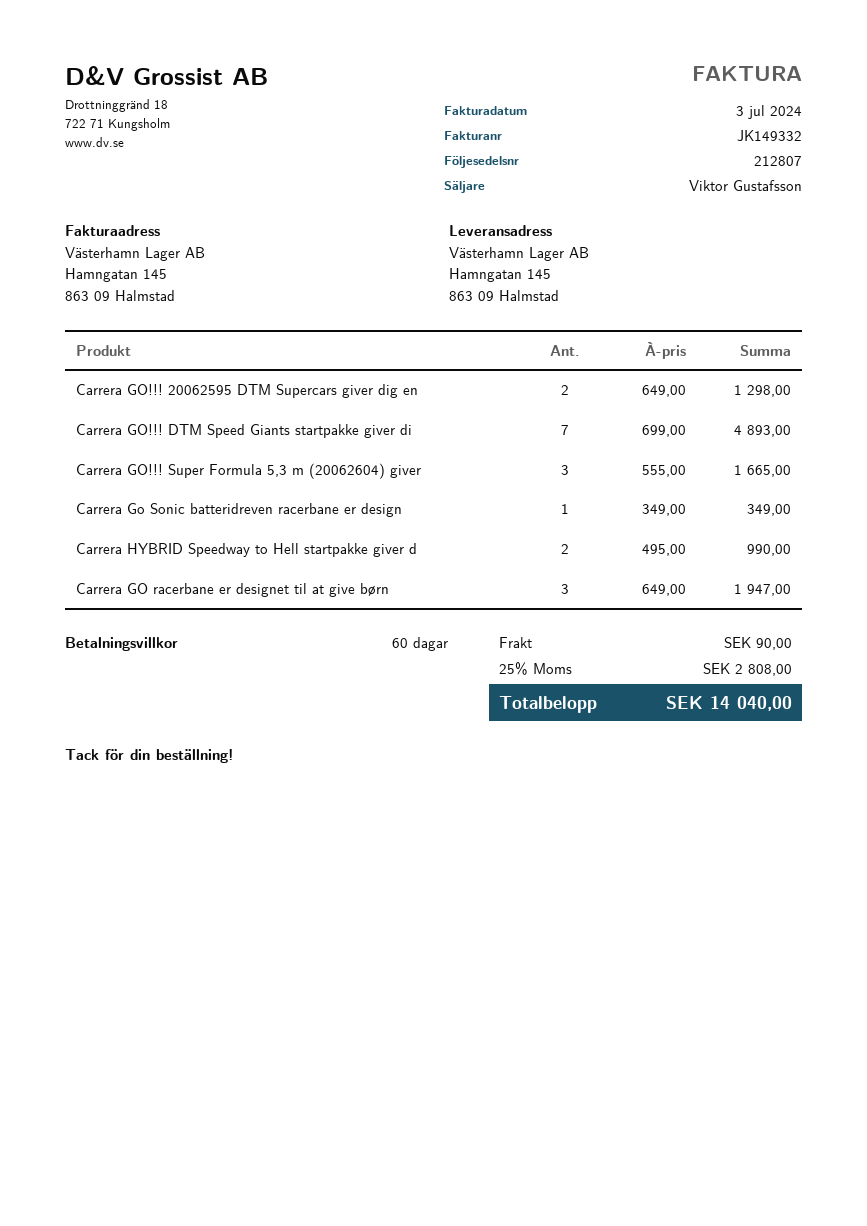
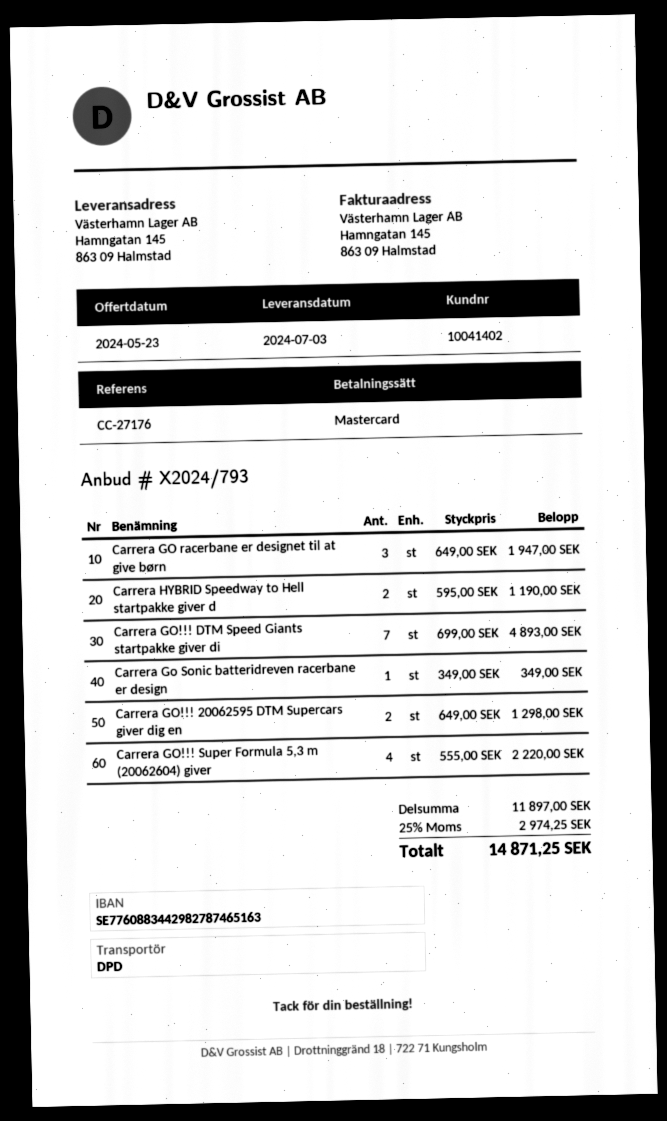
Carrera GO!!! Super Formula 5,3 m (20062604) giver: 3 x 555.00 = 1665.00 -> 4 x 555.00 = 2220.00
Carrera HYBRID Speedway to Hell startpakke giver d: 2 x 495.00 = 990.00 -> 2 x 595.00 = 1190.00
shipping: 90.00 -> none
tax: 25% = 2808.00 -> 25% = 2974.25
total: 14040.00 -> 14871.25

